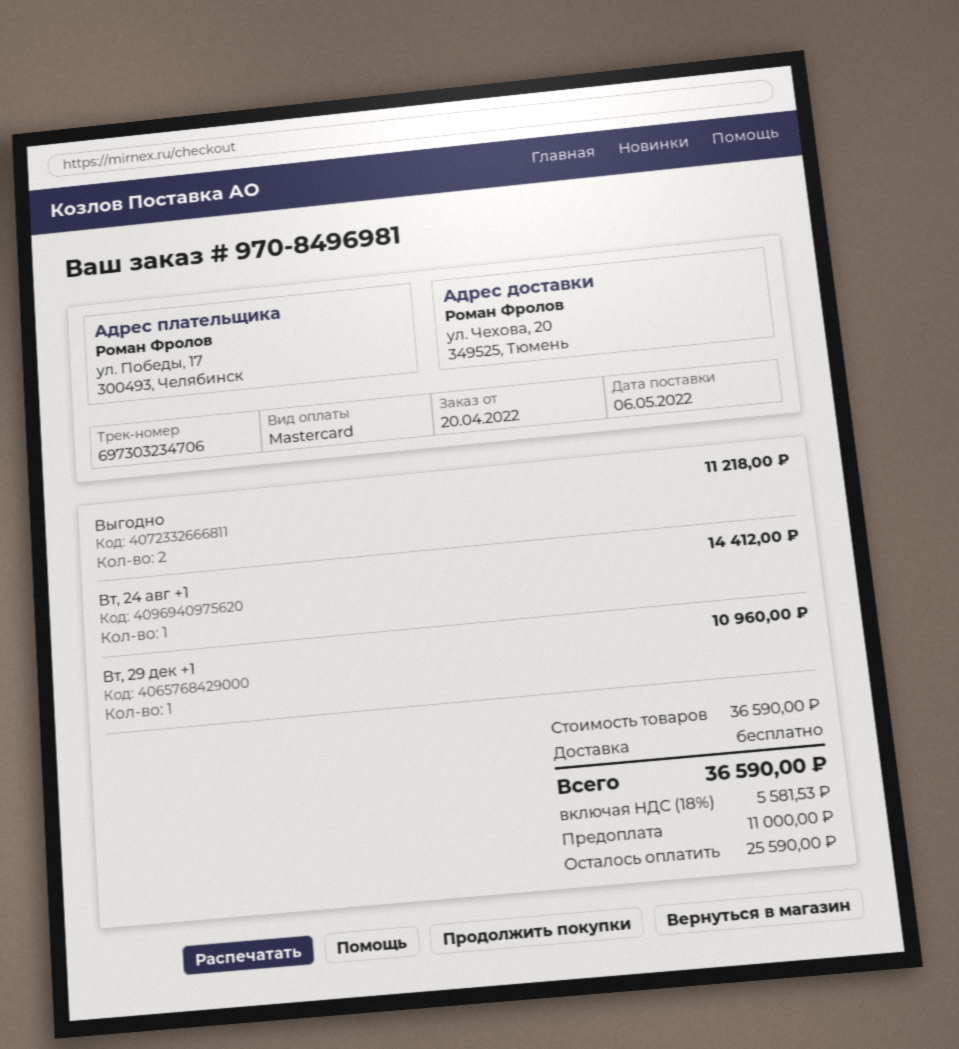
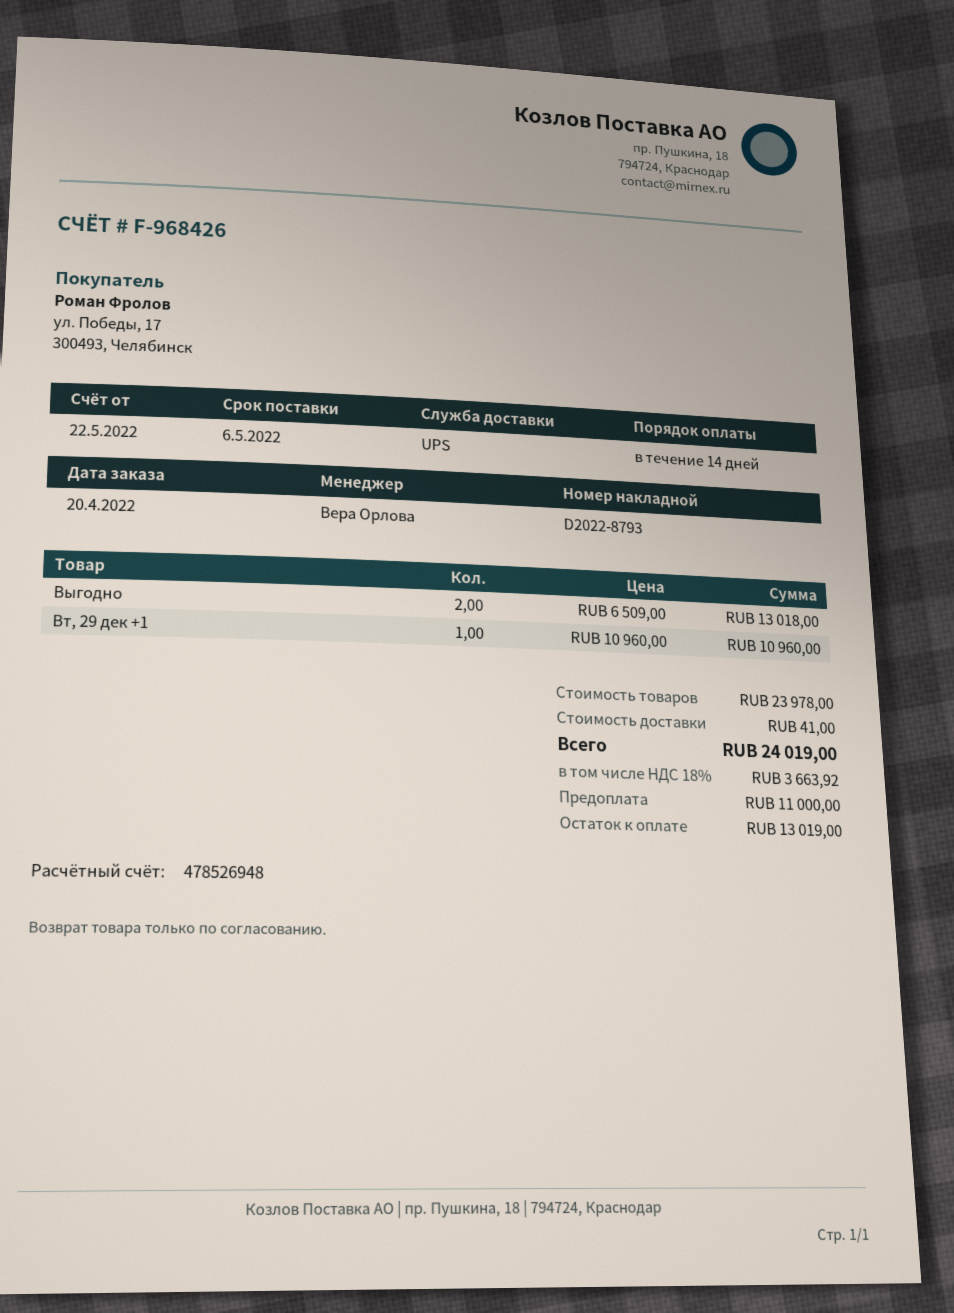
Выгодно: 2 for 11218.00 -> 2 for 13018.00
Вт, 24 авг +1: 1 for 14412.00 -> none
subtotal: 36590.00 -> 23978.00
shipping: 0.00 -> 41.00
tax: 18% = 5581.53 -> 18% = 3663.92
total: 36590.00 -> 24019.00
balance: 25590.00 -> 13019.00

